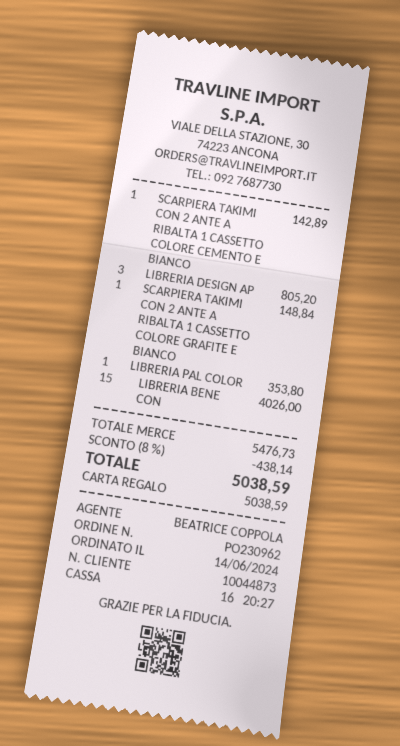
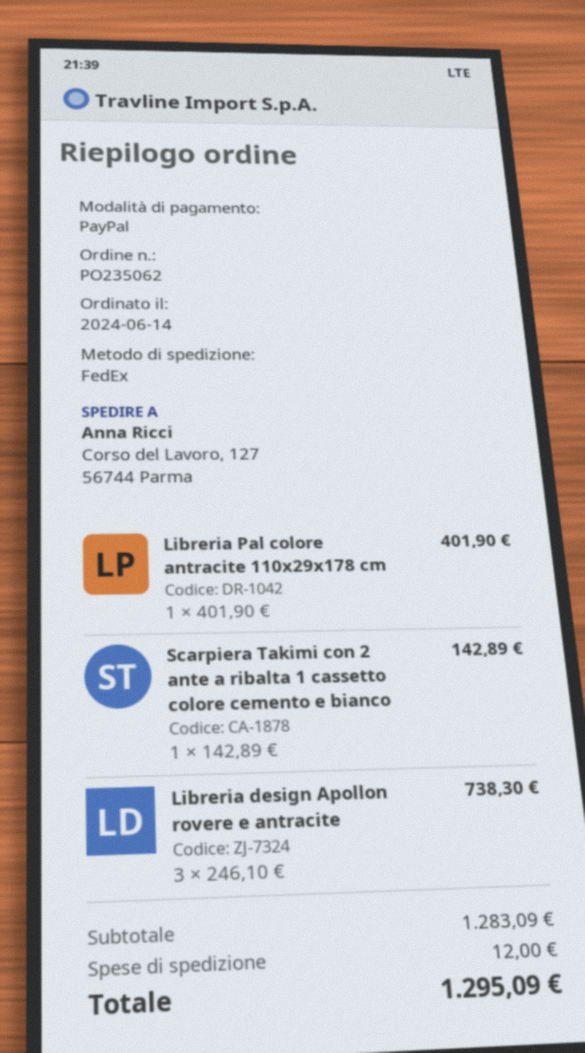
order number: PO230962 -> PO235062
payment method: gift card -> PayPal
LIBRERIA DESIGN AP: 3 for 805.20 -> 3 for 738.30
SCARPIERA TAKIMI CON 2 ANTE A RIBALTA 1 CASSETTO COLORE GRAFITE E BIANCO: 1 for 148.84 -> none
LIBRERIA PAL COLOR: 1 for 353.80 -> 1 for 401.90
LIBRERIA BENE CON: 15 for 4026.00 -> none
subtotal: 5476.73 -> 1283.09
discount: 8% = 438.14 -> none
shipping: none -> 12.00
total: 5038.59 -> 1295.09

